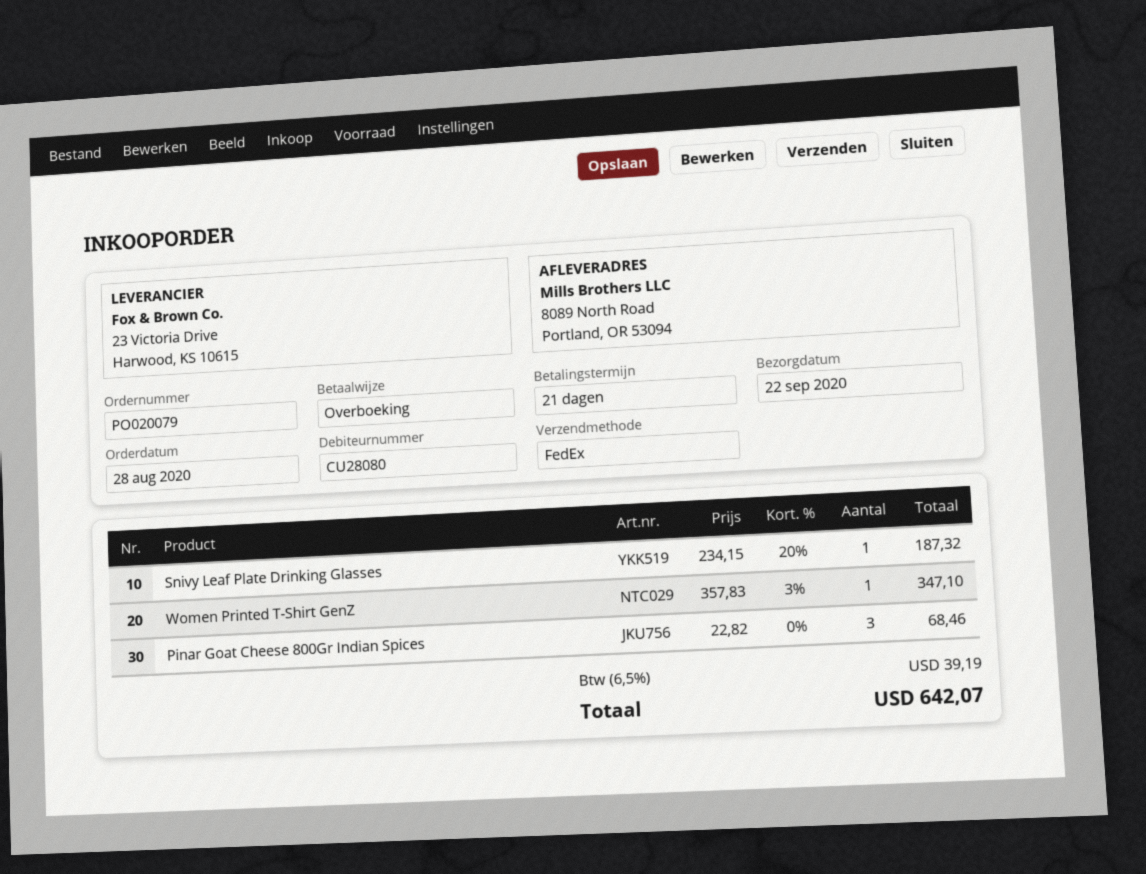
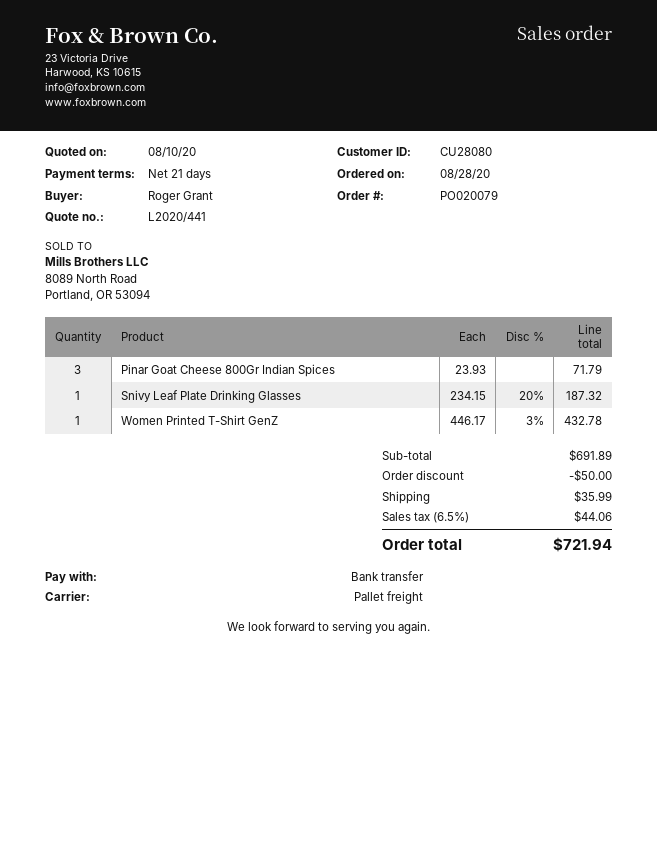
shipping method: FedEx -> pallet freight
Women Printed T-Shirt GenZ: 1 x 357.83 - 3% = 347.10 -> 1 x 446.17 - 3% = 432.78
Pinar Goat Cheese 800Gr Indian Spices: 3 x 22.82 = 68.46 -> 3 x 23.93 = 71.79
discount: none -> 50.00
shipping: none -> 35.99
tax: 6.5% = 39.19 -> 6.5% = 44.06
total: 642.07 -> 721.94

